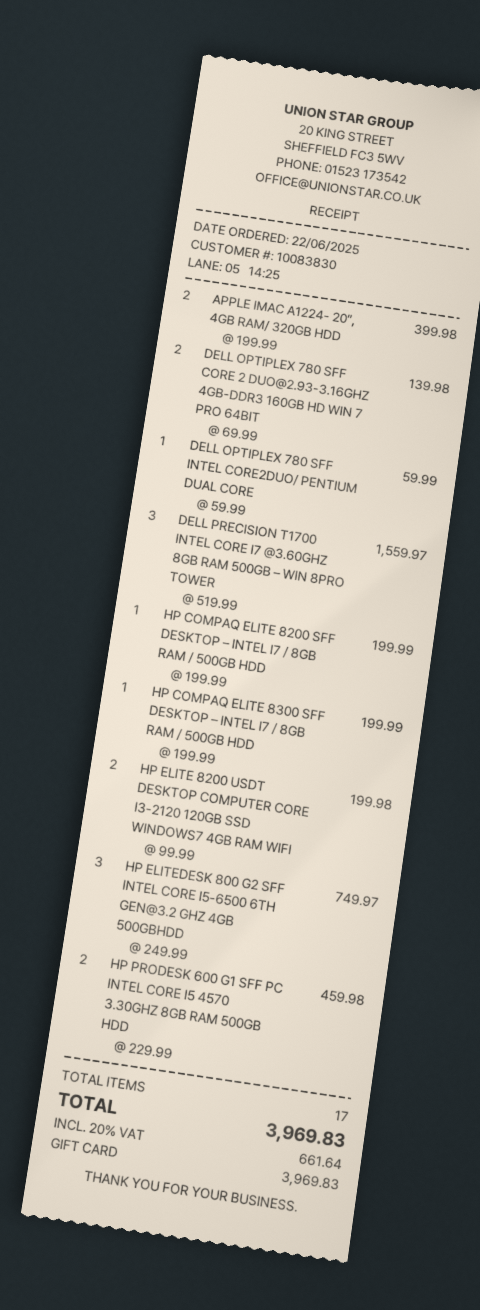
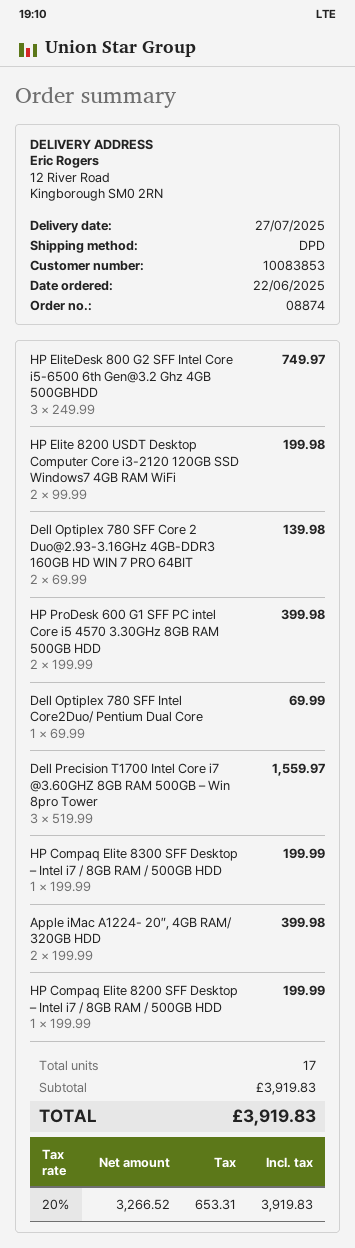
customer number: 10083830 -> 10083853
DELL OPTIPLEX 780 SFF INTEL CORE2DUO/ PENTIUM DUAL CORE: 1 x 59.99 = 59.99 -> 1 x 69.99 = 69.99
HP PRODESK 600 G1 SFF PC INTEL CORE I5 4570 3.30GHZ 8GB RAM 500GB HDD: 2 x 229.99 = 459.98 -> 2 x 199.99 = 399.98
tax: 20% = 661.64 -> 20% = 653.31
total: 3969.83 -> 3919.83

